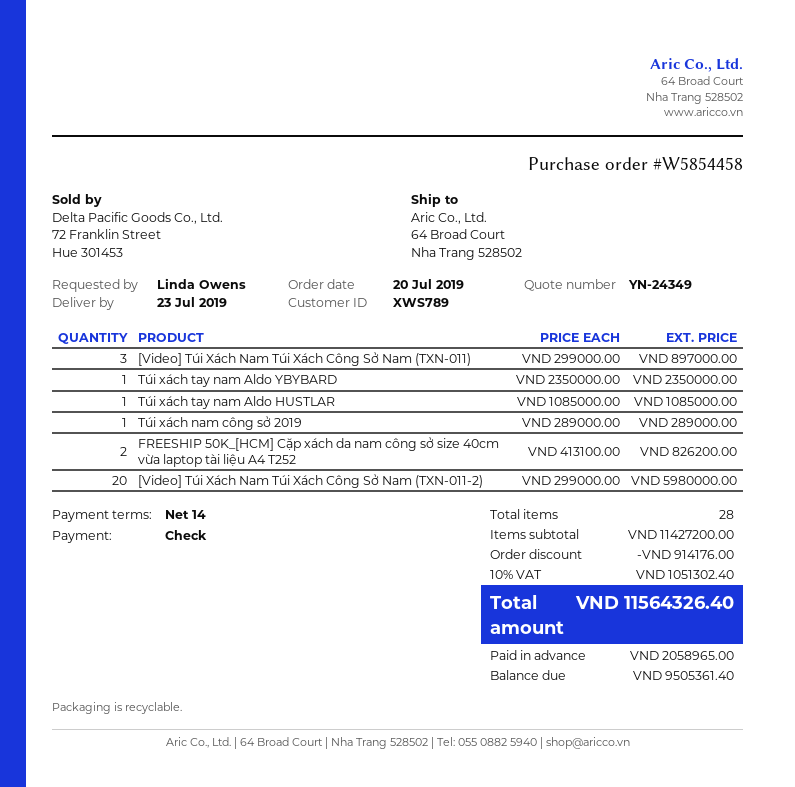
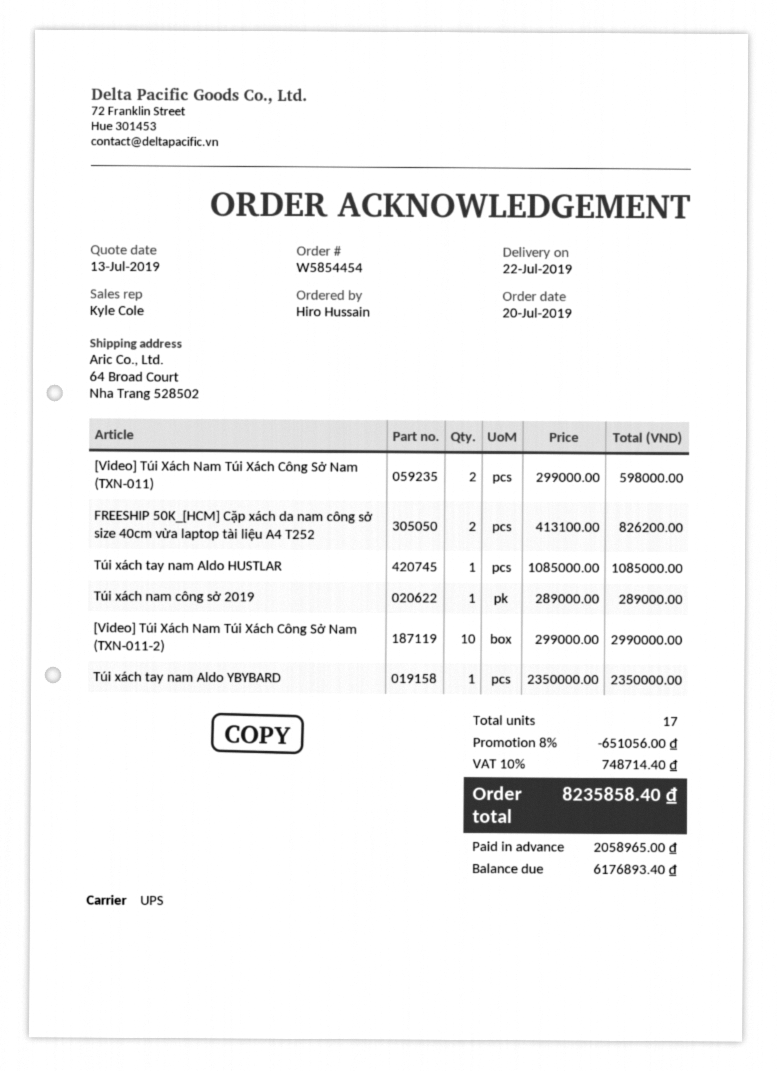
order number: W5854458 -> W5854454
delivery date: 2019-07-23 -> 2019-07-22
ordered by: Linda Owens -> Hiro Hussain
[Video] Túi Xách Nam Túi Xách Công Sở Nam (TXN-011): 3 x 299000.00 = 897000.00 -> 2 x 299000.00 = 598000.00
[Video] Túi Xách Nam Túi Xách Công Sở Nam (TXN-011-2): 20 x 299000.00 = 5980000.00 -> 10 x 299000.00 = 2990000.00
total quantity: 28 -> 17
discount: 914176.00 -> 651056.00
tax: 10% = 1051302.40 -> 10% = 748714.40
total: 11564326.40 -> 8235858.40
balance: 9505361.40 -> 6176893.40

